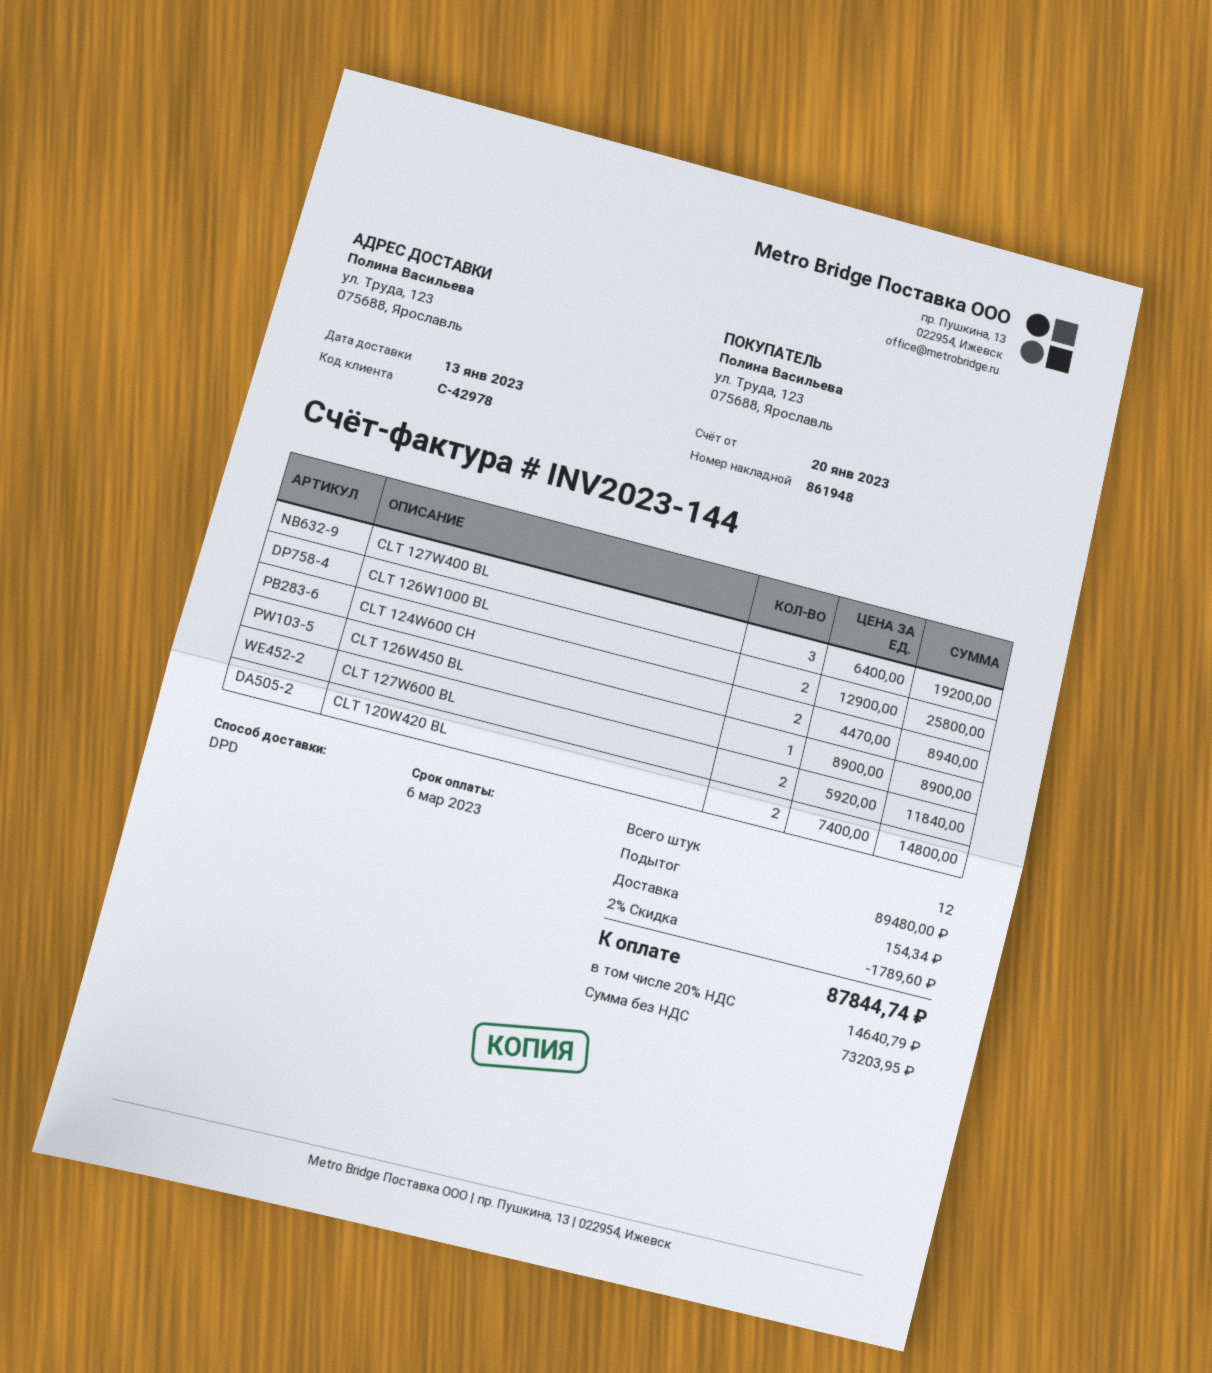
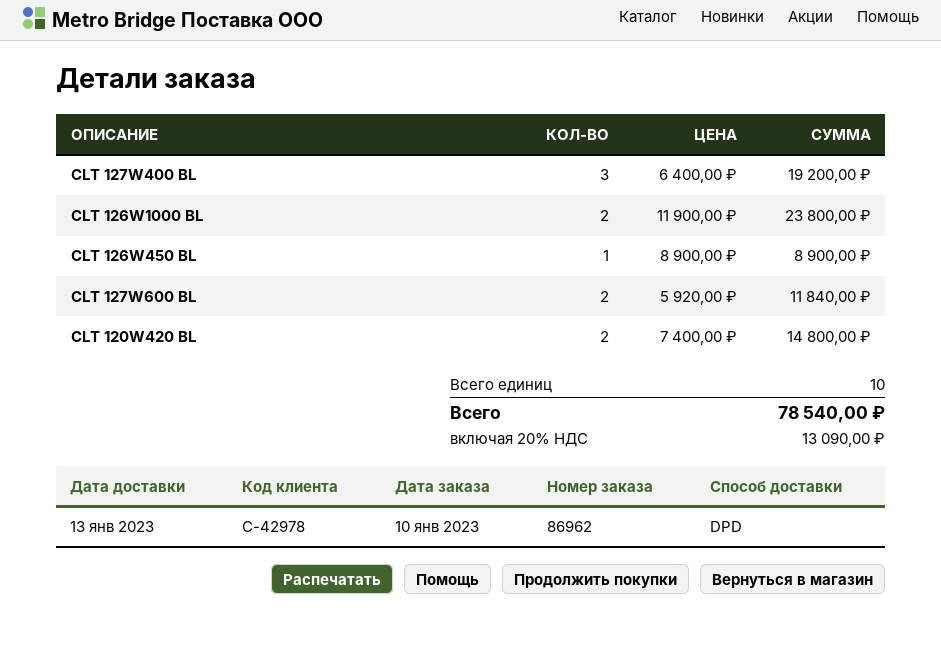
CLT 126W1000 BL: 2 x 12900.00 = 25800.00 -> 2 x 11900.00 = 23800.00
CLT 124W600 CH: 2 x 4470.00 = 8940.00 -> none
total quantity: 12 -> 10
discount: 2% = 1789.60 -> none
shipping: 154.34 -> none
tax: 20% = 14640.79 -> 20% = 13090.00
total: 87844.74 -> 78540.00

